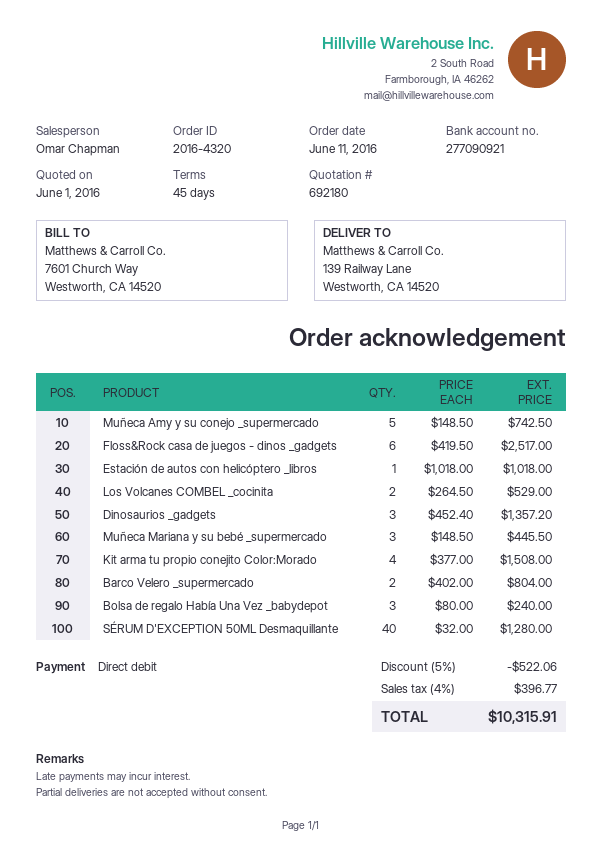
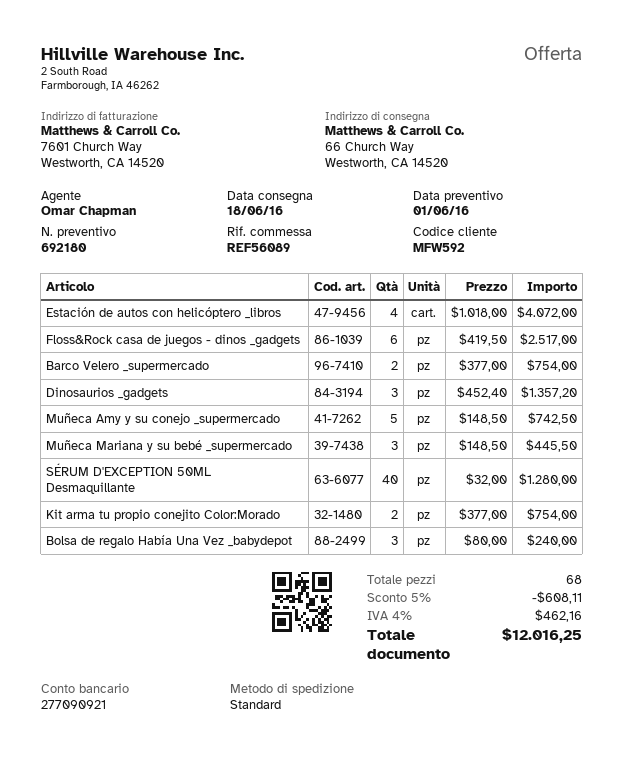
ship to: 139 Railway Lane, Westworth, CA 14520 -> 66 Church Way, Westworth, CA 14520
Estación de autos con helicóptero _libros: 1 x 1018.00 = 1018.00 -> 4 x 1018.00 = 4072.00
Los Volcanes COMBEL _cocinita: 2 x 264.50 = 529.00 -> none
Kit arma tu propio conejito Color:Morado: 4 x 377.00 = 1508.00 -> 2 x 377.00 = 754.00
Barco Velero _supermercado: 2 x 402.00 = 804.00 -> 2 x 377.00 = 754.00
discount: 5% = 522.06 -> 5% = 608.11
tax: 4% = 396.77 -> 4% = 462.16
total: 10315.91 -> 12016.25

